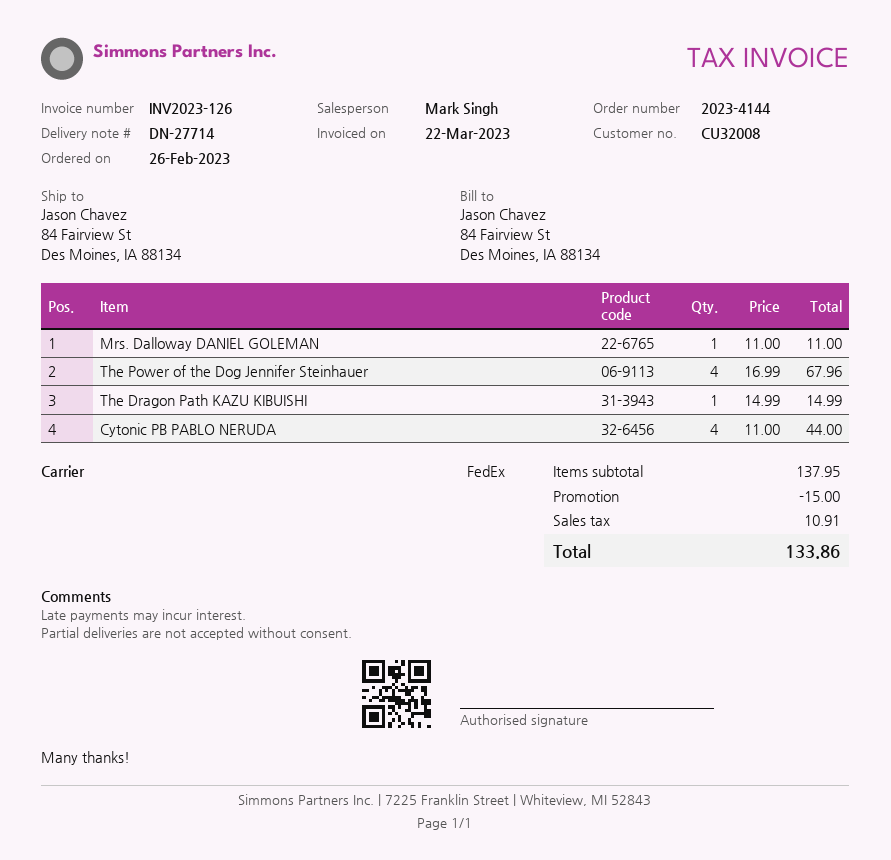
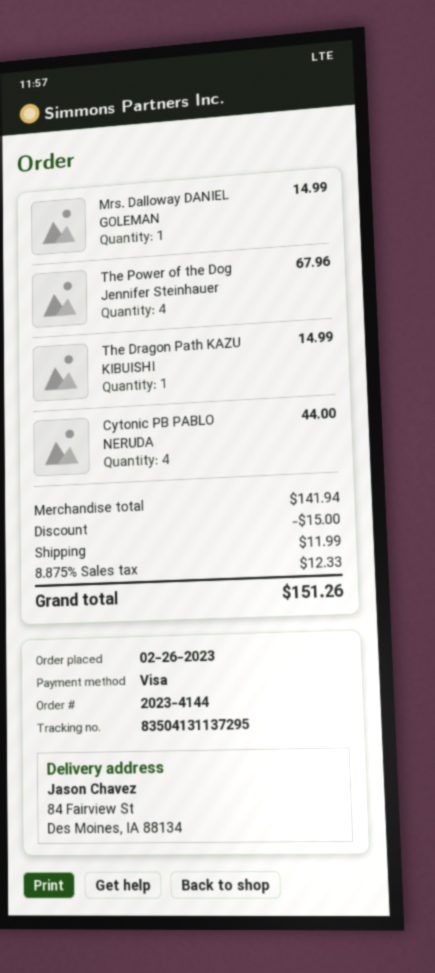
Mrs. Dalloway DANIEL GOLEMAN: 1 for 11.00 -> 1 for 14.99
subtotal: 137.95 -> 141.94
shipping: none -> 11.99
tax: 10.91 -> 12.33
total: 133.86 -> 151.26

